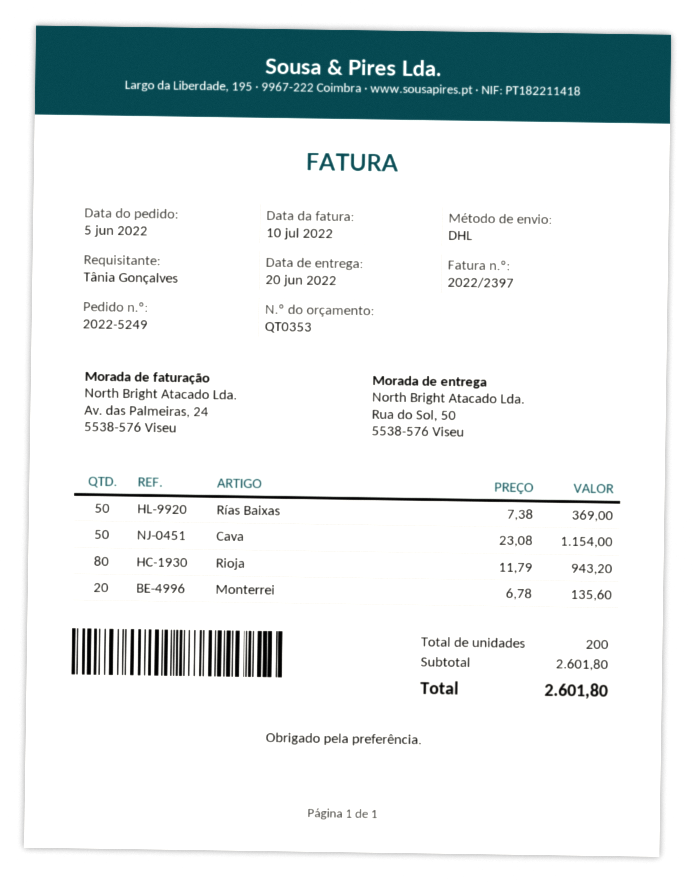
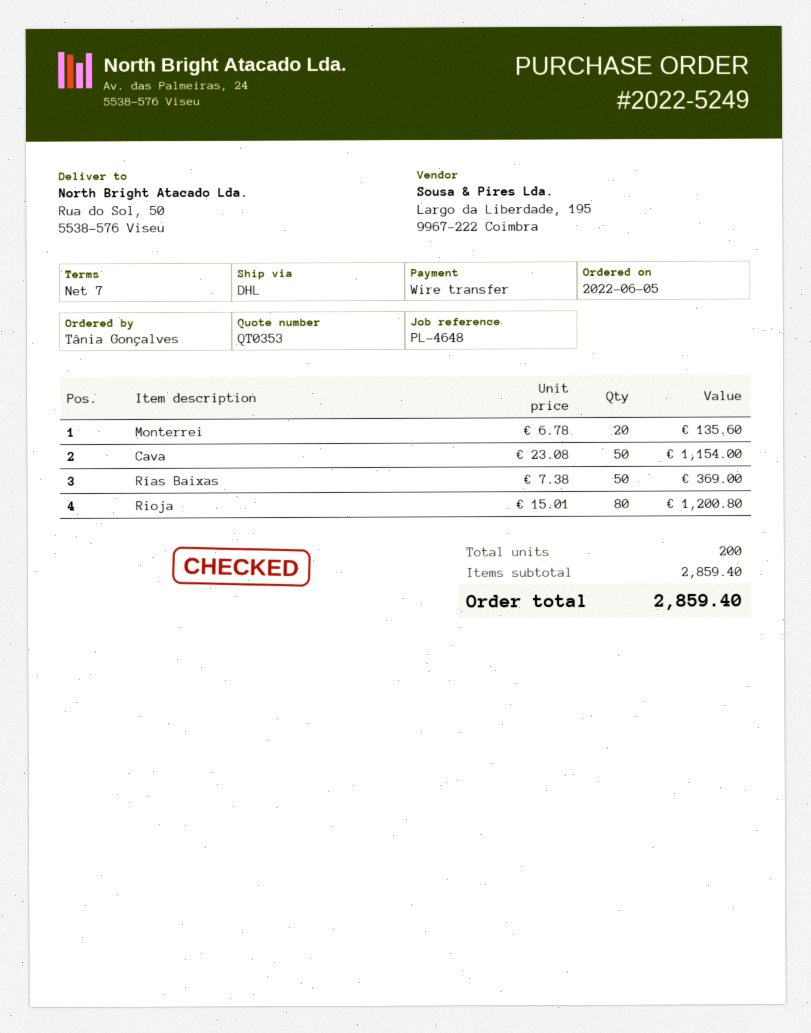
Rioja: 80 x 11.79 = 943.20 -> 80 x 15.01 = 1200.80
subtotal: 2601.80 -> 2859.40
total: 2601.80 -> 2859.40

